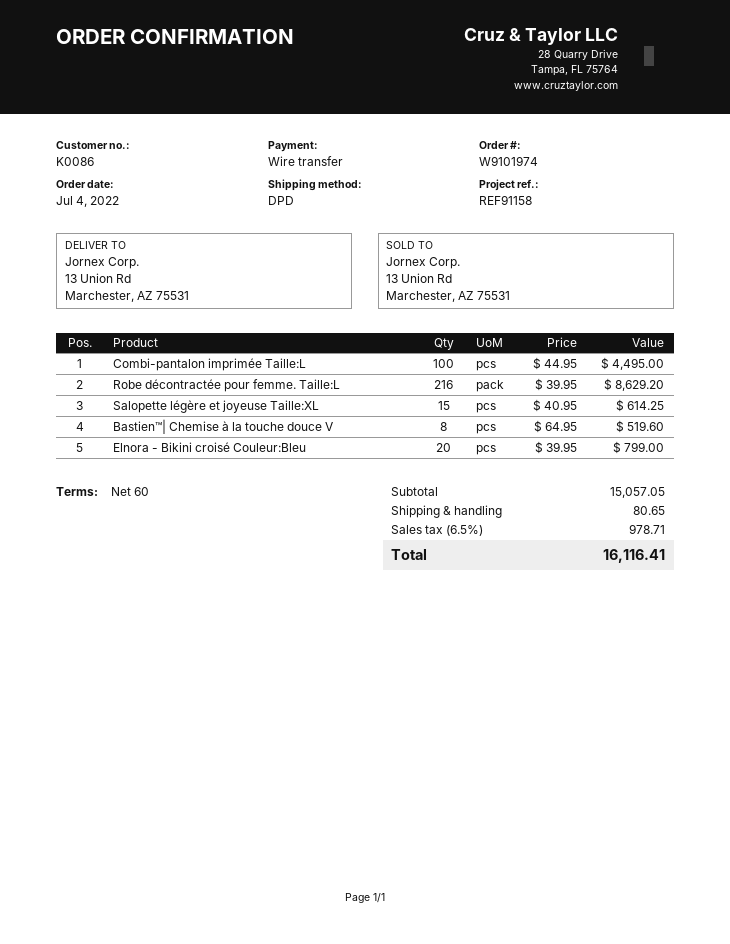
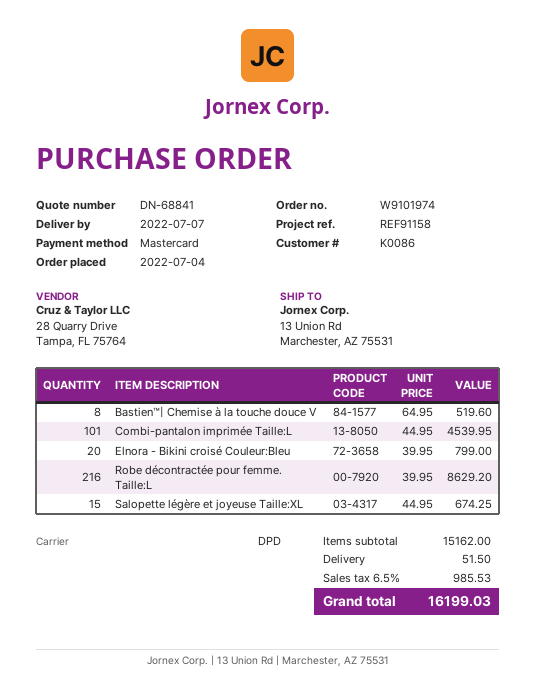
payment method: bank transfer -> Mastercard
Combi-pantalon imprimée Taille:L: 100 x 44.95 = 4495.00 -> 101 x 44.95 = 4539.95
Salopette légère et joyeuse Taille:XL: 15 x 40.95 = 614.25 -> 15 x 44.95 = 674.25
subtotal: 15057.05 -> 15162.00
shipping: 80.65 -> 51.50
tax: 6.5% = 978.71 -> 6.5% = 985.53
total: 16116.41 -> 16199.03

